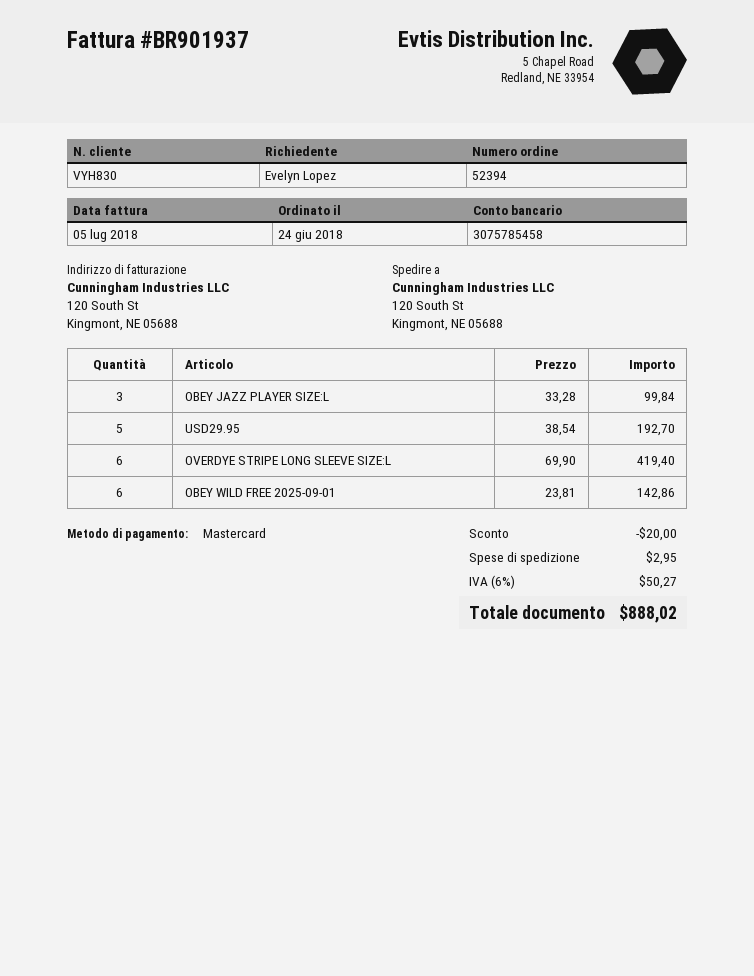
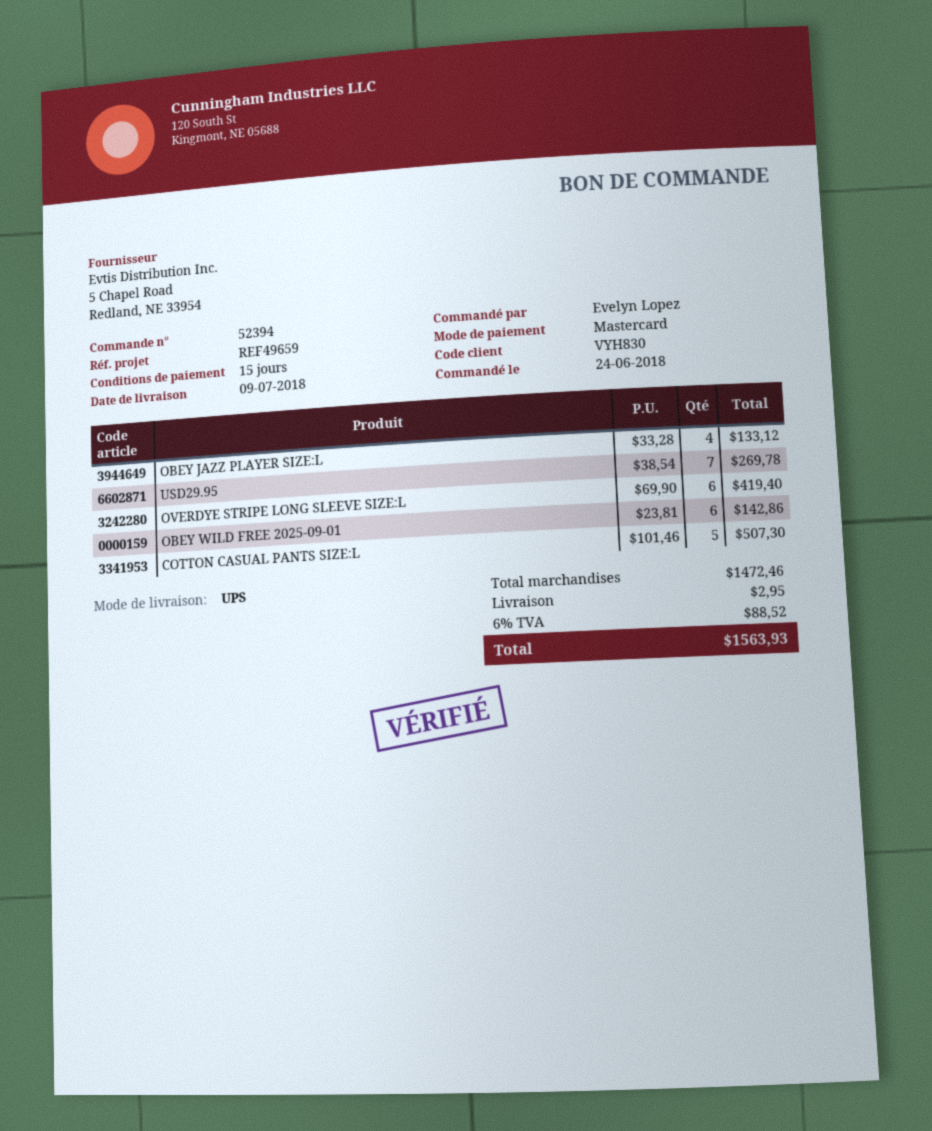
OBEY JAZZ PLAYER SIZE:L: 3 x 33.28 = 99.84 -> 4 x 33.28 = 133.12
USD29.95: 5 x 38.54 = 192.70 -> 7 x 38.54 = 269.78
COTTON CASUAL PANTS SIZE:L: none -> 5 x 101.46 = 507.30
discount: 20.00 -> none
tax: 6% = 50.27 -> 6% = 88.52
total: 888.02 -> 1563.93

